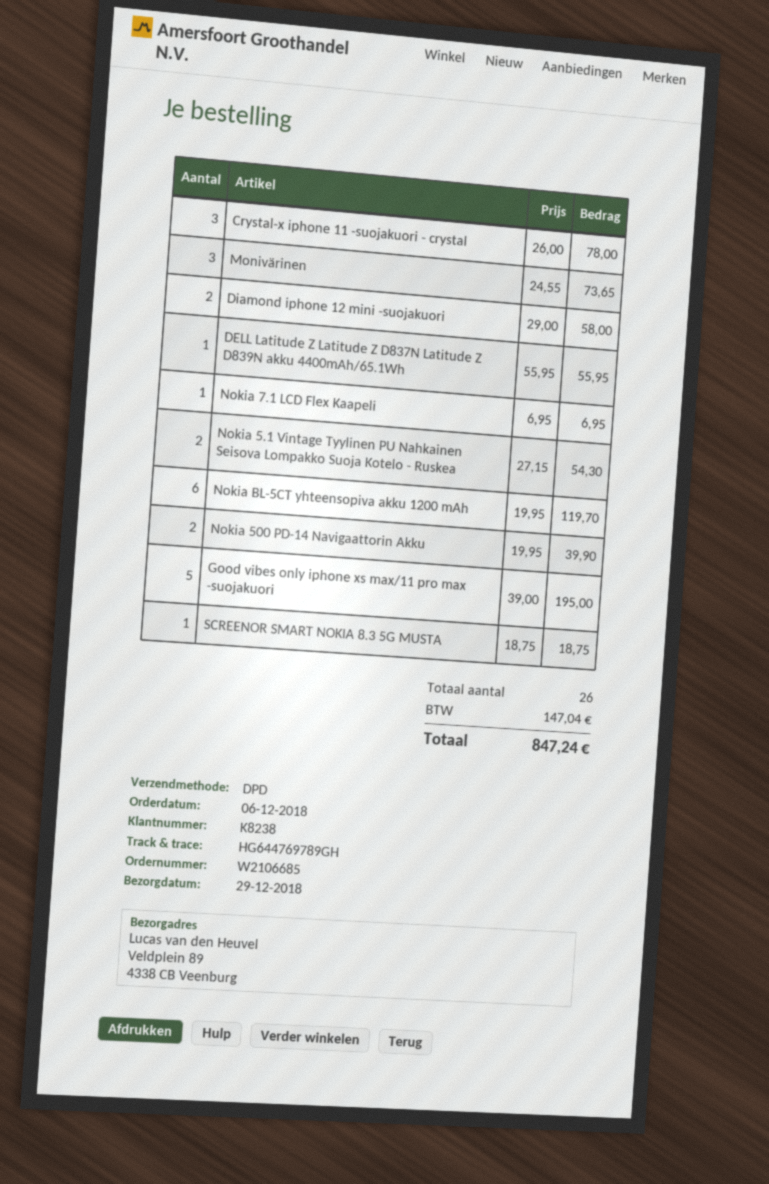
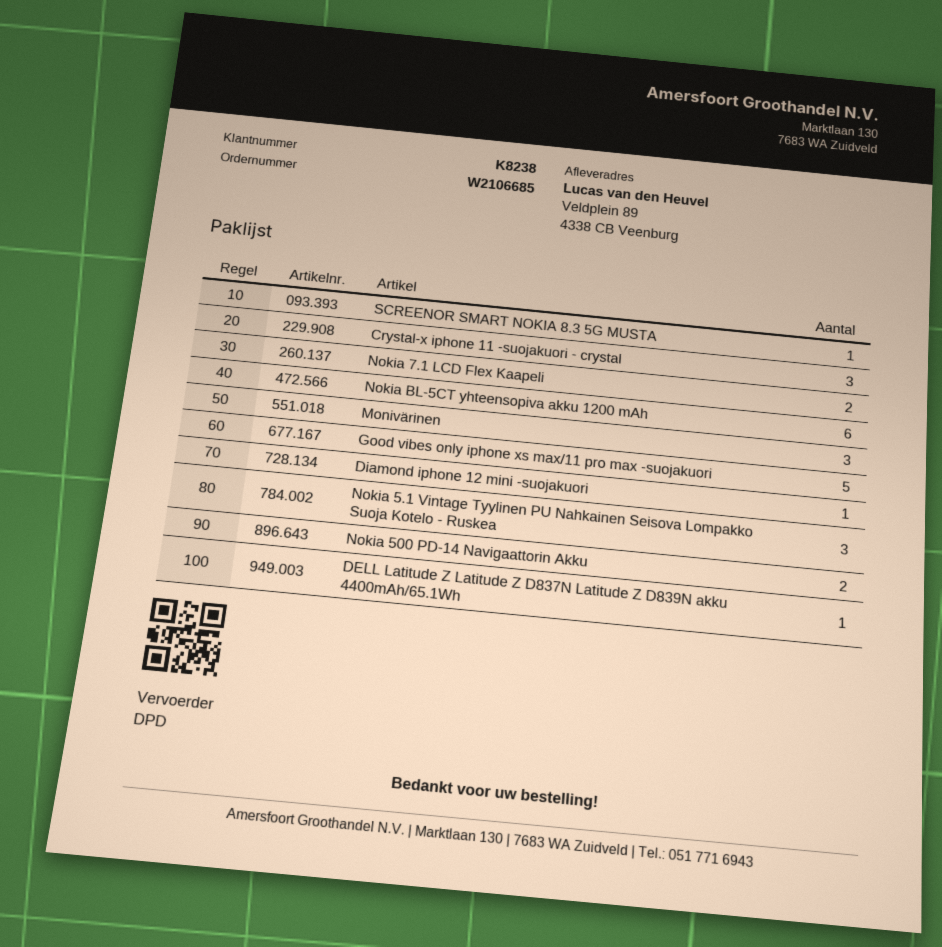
Diamond iphone 12 mini -suojakuori: 2 -> 1
Nokia 7.1 LCD Flex Kaapeli: 1 -> 2
Nokia 5.1 Vintage Tyylinen PU Nahkainen Seisova Lompakko Suoja Kotelo - Ruskea: 2 -> 3

